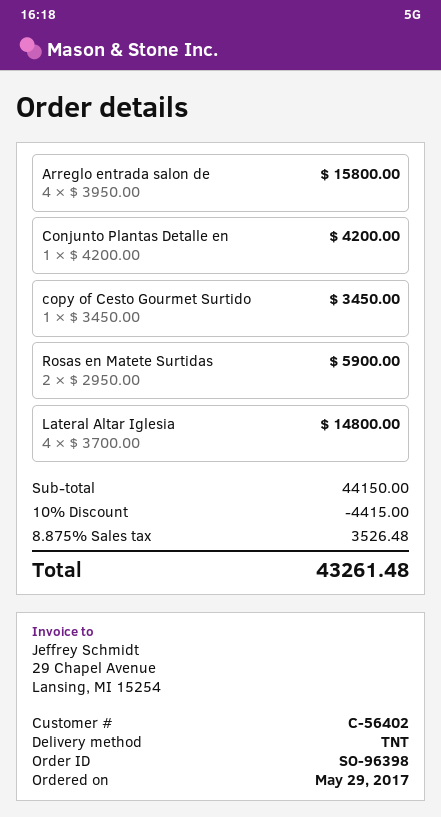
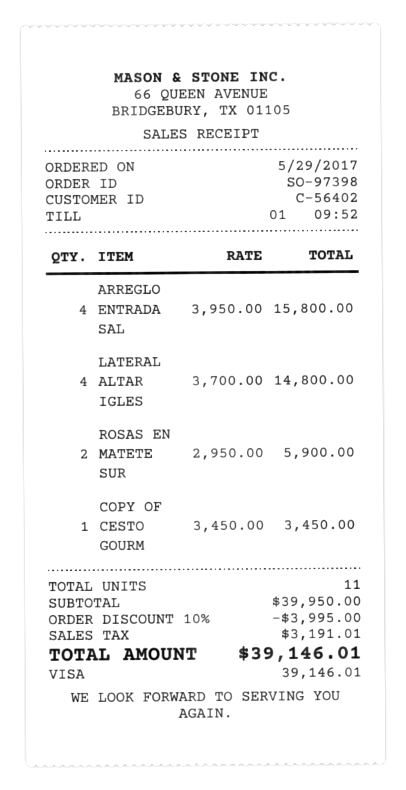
order number: SO-96398 -> SO-97398
Conjunto Plantas Detalle en: 1 x 4200.00 = 4200.00 -> none
subtotal: 44150.00 -> 39950.00
discount: 10% = 4415.00 -> 10% = 3995.00
tax: 3526.48 -> 3191.01
total: 43261.48 -> 39146.01

